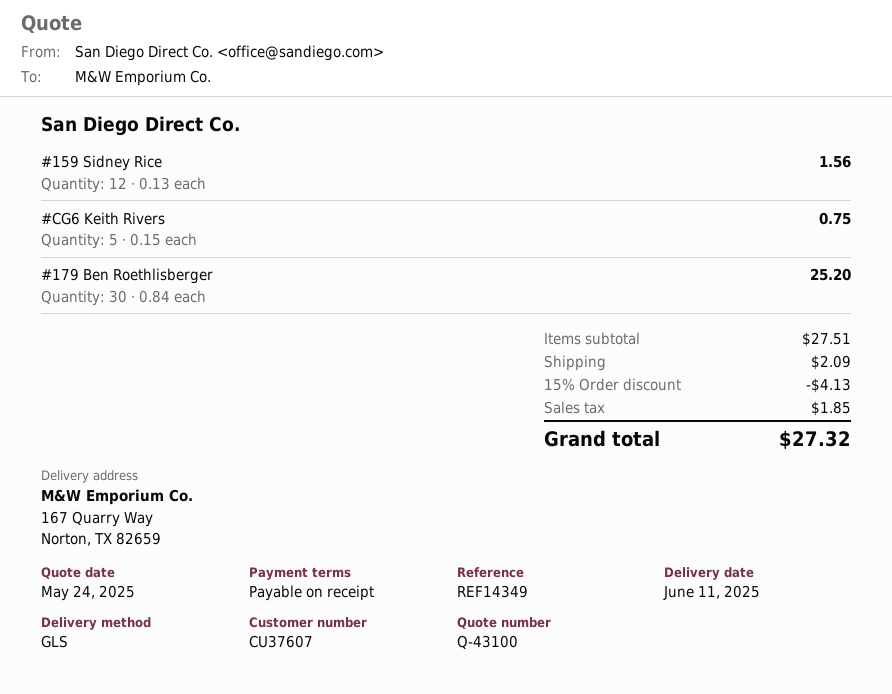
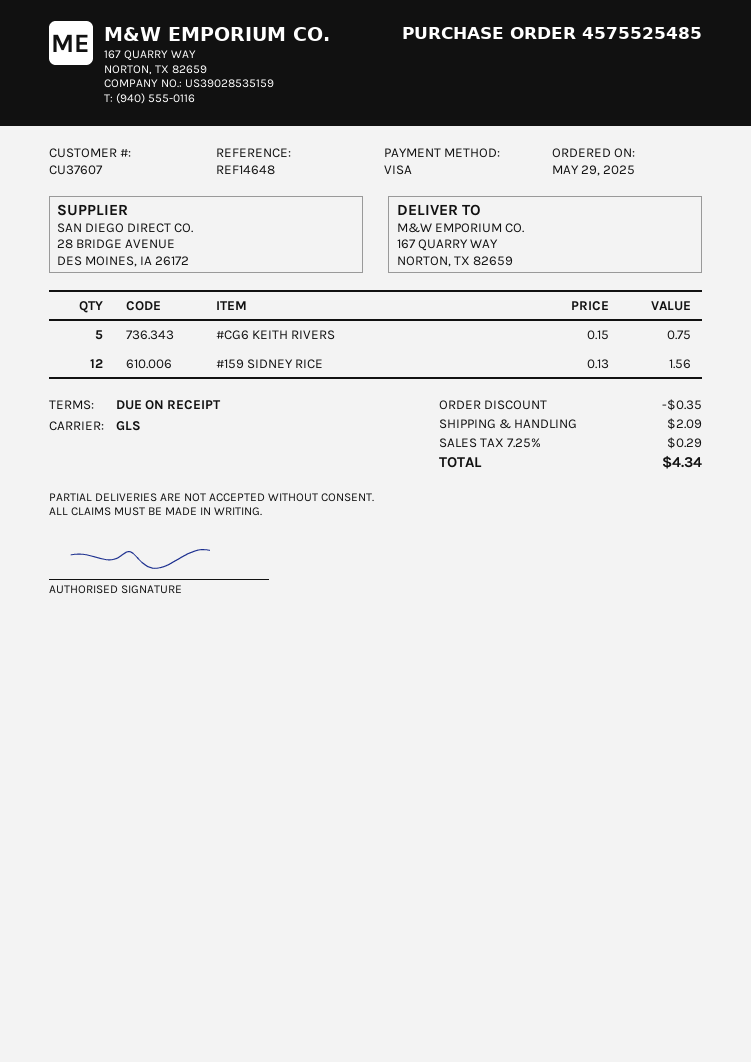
reference: REF14349 -> REF14648
#179 Ben Roethlisberger: 30 x 0.84 = 25.20 -> none
discount: 4.13 -> 0.35
tax: 1.85 -> 0.29
total: 27.32 -> 4.34

